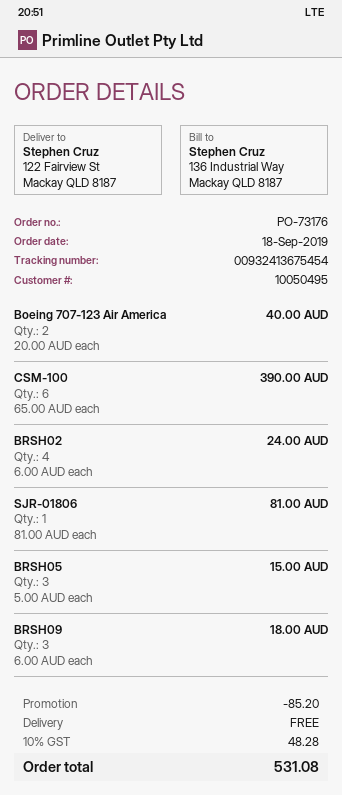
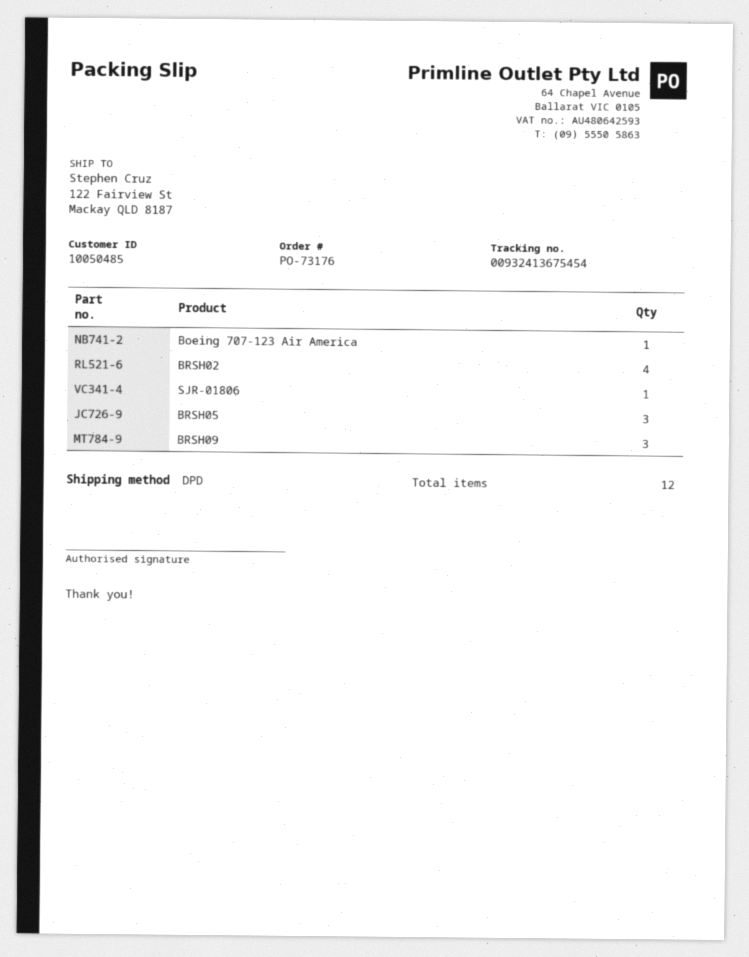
customer number: 10050495 -> 10050485
Boeing 707-123 Air America: 2 -> 1
CSM-100: 6 -> none

